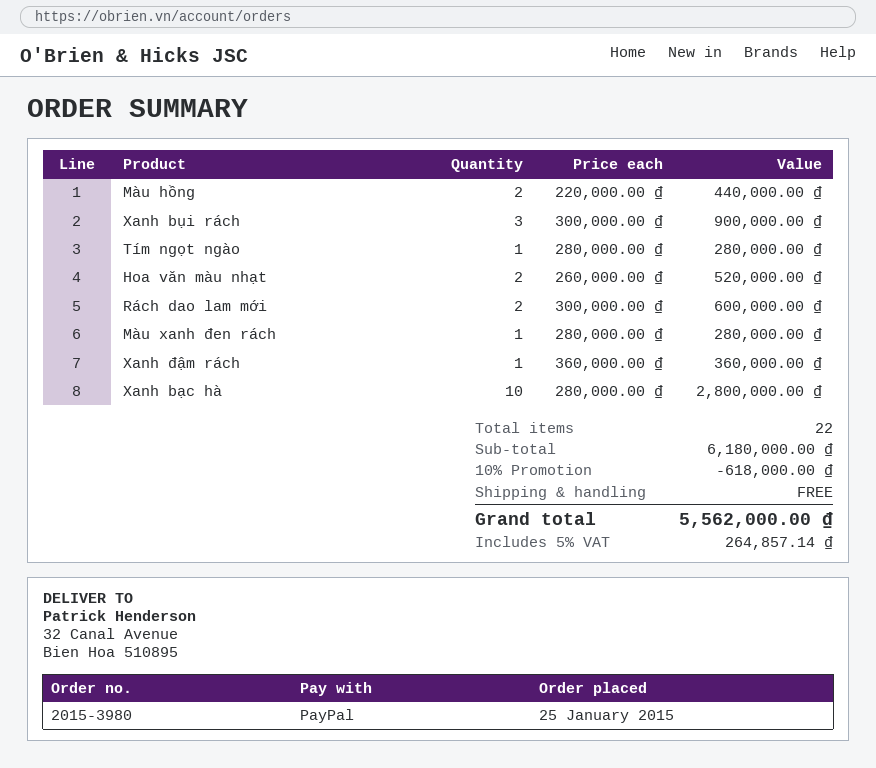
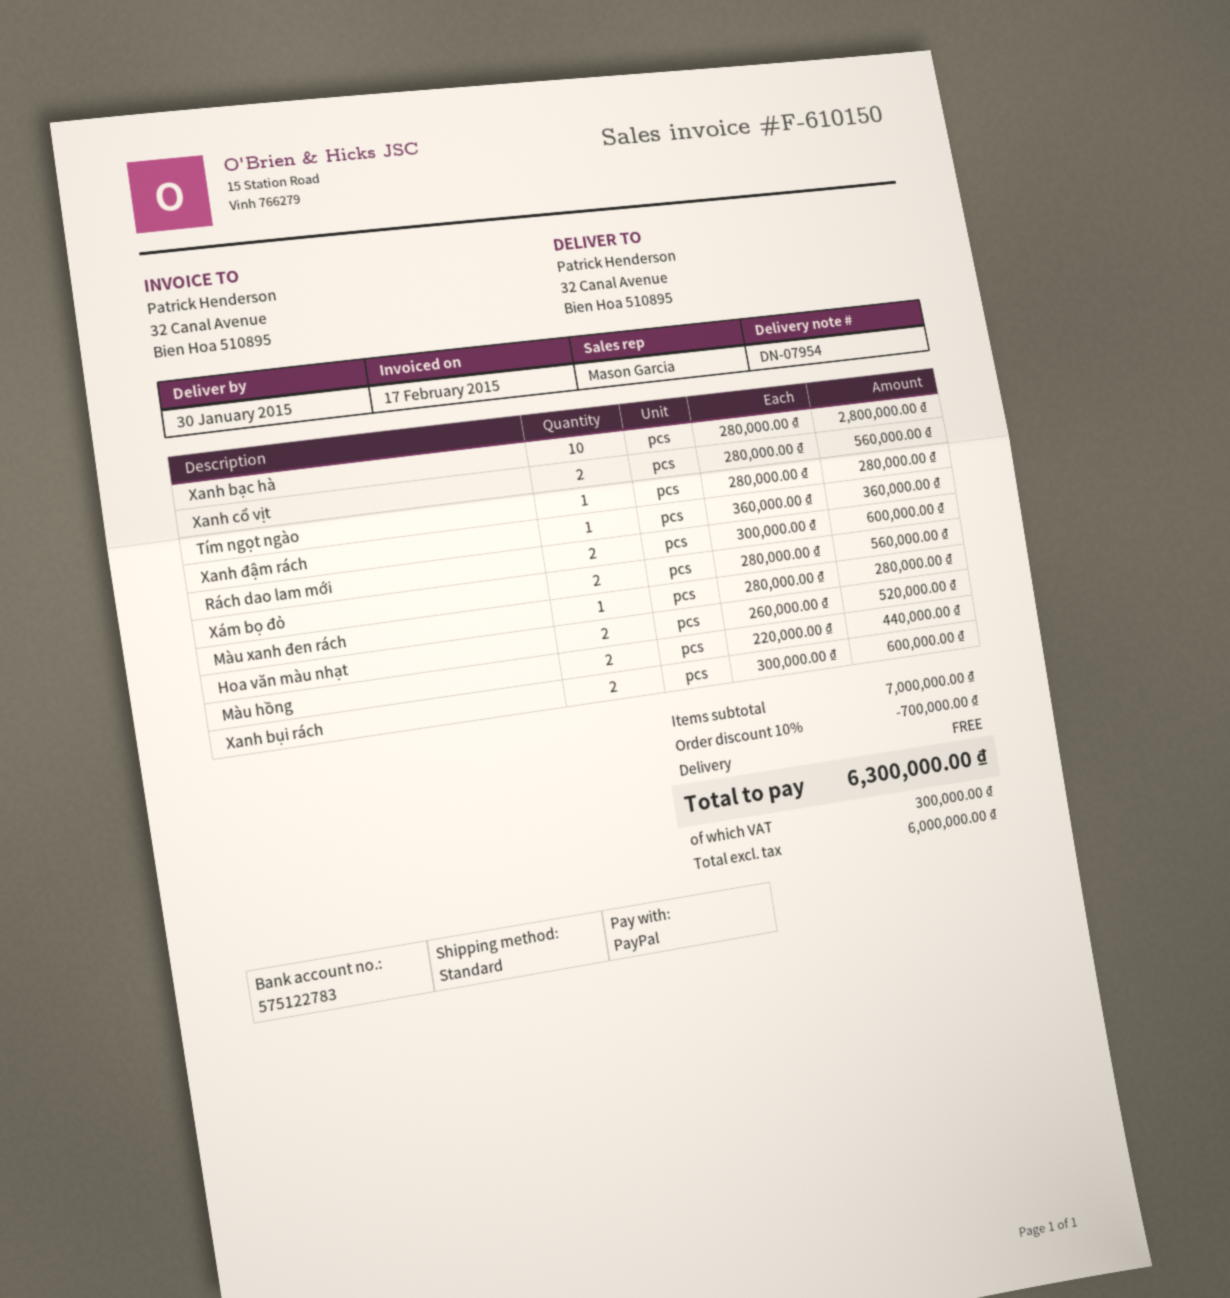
Xanh bụi rách: 3 x 300000.00 = 900000.00 -> 2 x 300000.00 = 600000.00
Xanh cổ vịt: none -> 2 x 280000.00 = 560000.00
Xám bọ đỏ: none -> 2 x 280000.00 = 560000.00
subtotal: 6180000.00 -> 7000000.00
discount: 10% = 618000.00 -> 10% = 700000.00
tax: 264857.14 -> 300000.00
total: 5562000.00 -> 6300000.00

